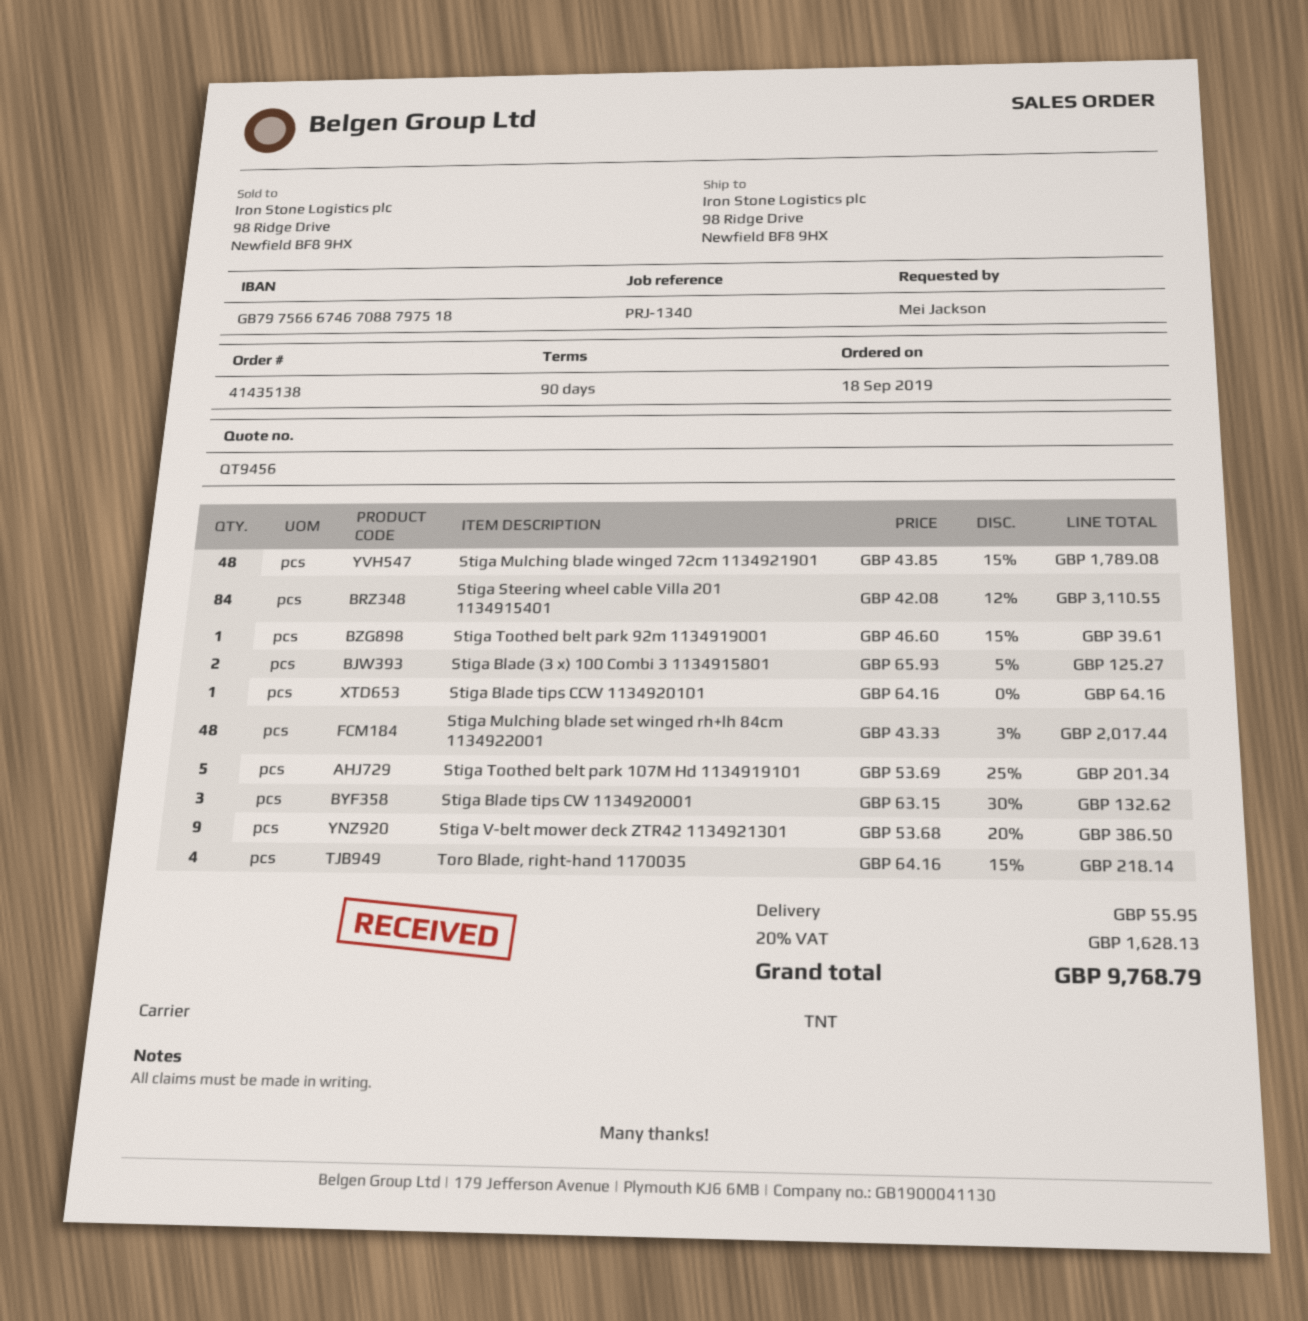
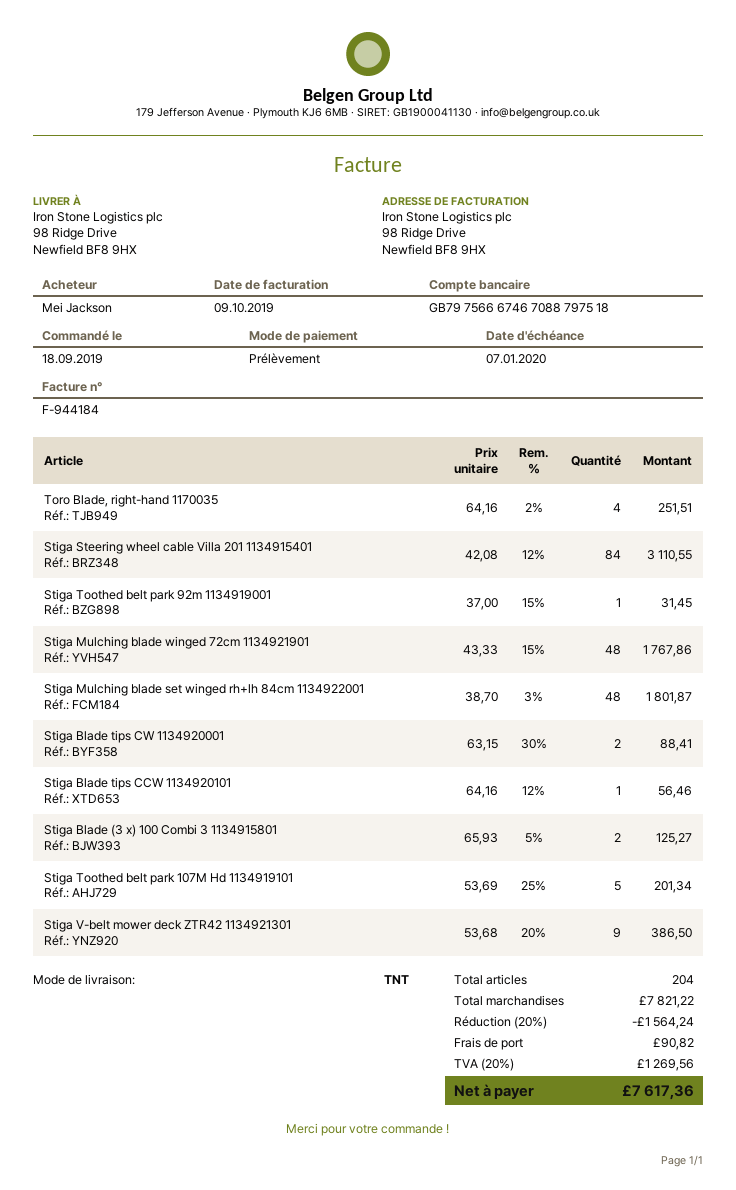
Stiga Mulching blade winged 72cm 1134921901: 48 x 43.85 - 15% = 1789.08 -> 48 x 43.33 - 15% = 1767.86
Stiga Toothed belt park 92m 1134919001: 1 x 46.60 - 15% = 39.61 -> 1 x 37.00 - 15% = 31.45
Stiga Blade tips CCW 1134920101: 1 x 64.16 = 64.16 -> 1 x 64.16 - 12% = 56.46
Stiga Mulching blade set winged rh+lh 84cm 1134922001: 48 x 43.33 - 3% = 2017.44 -> 48 x 38.70 - 3% = 1801.87
Stiga Blade tips CW 1134920001: 3 x 63.15 - 30% = 132.62 -> 2 x 63.15 - 30% = 88.41
Toro Blade, right-hand 1170035: 4 x 64.16 - 15% = 218.14 -> 4 x 64.16 - 2% = 251.51
discount: none -> 20% = 1564.24
shipping: 55.95 -> 90.82
tax: 20% = 1628.13 -> 20% = 1269.56
total: 9768.79 -> 7617.36

